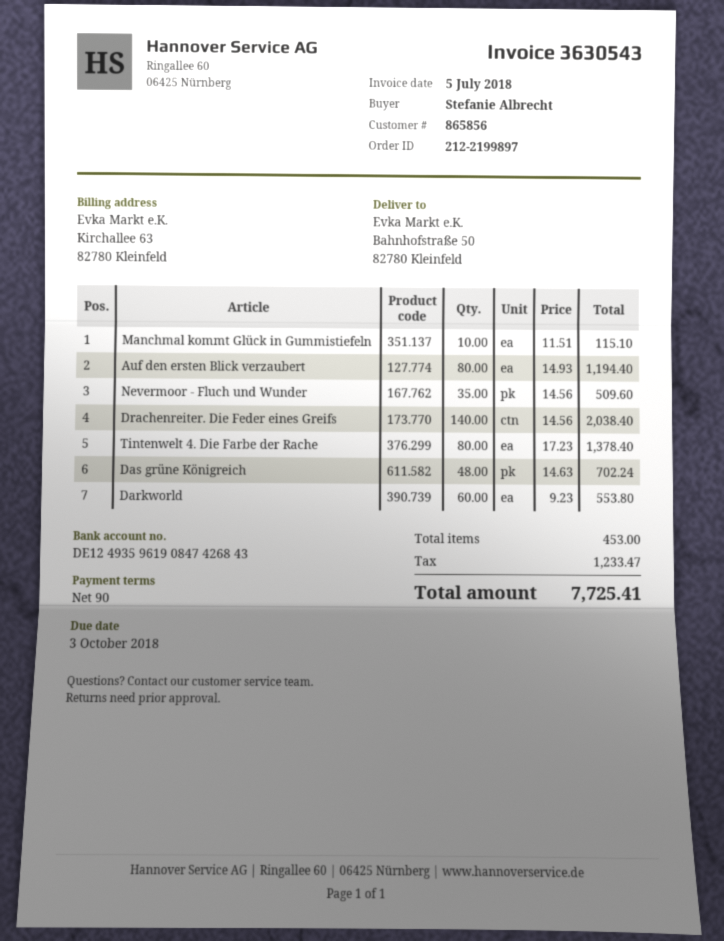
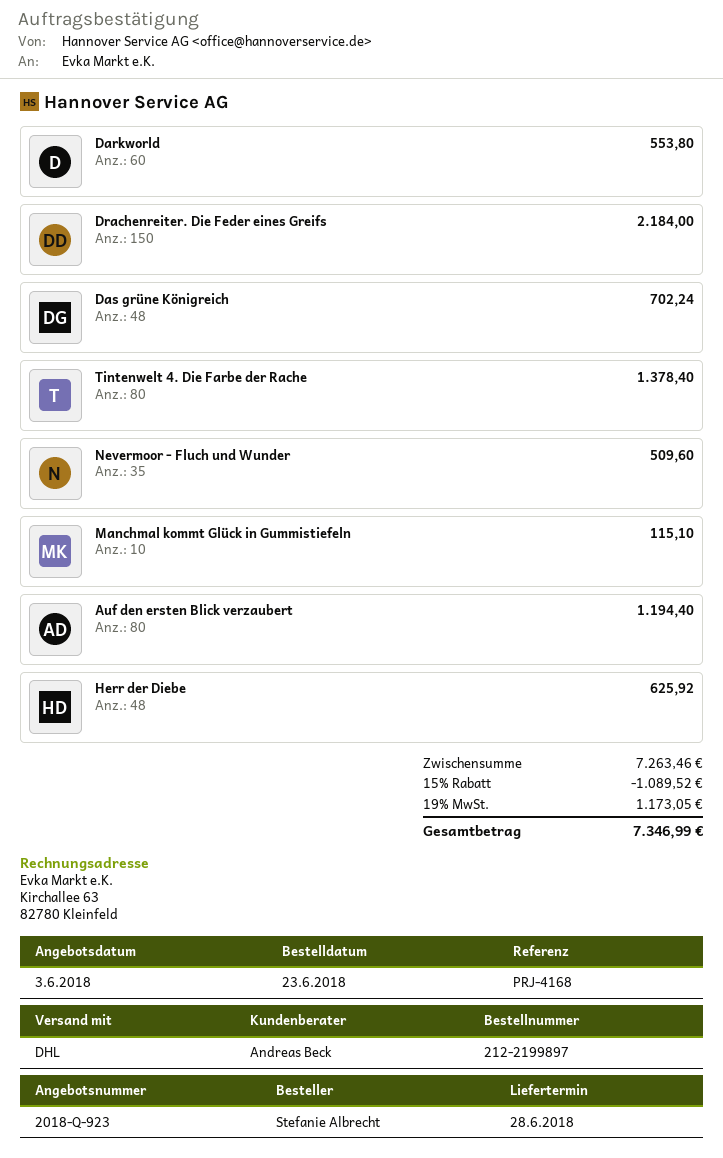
Drachenreiter. Die Feder eines Greifs: 140 for 2038.40 -> 150 for 2184.00
Herr der Diebe: none -> 48 for 625.92
discount: none -> 15% = 1089.52
tax: 1233.47 -> 1173.05
total: 7725.41 -> 7346.99

